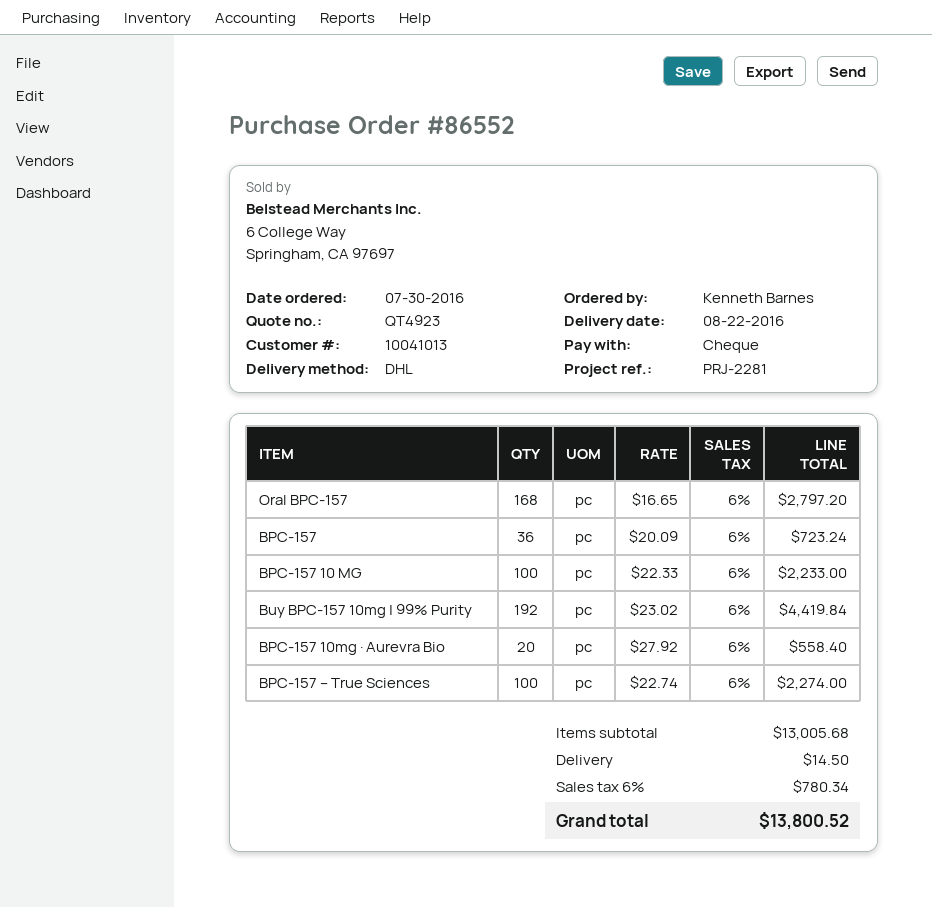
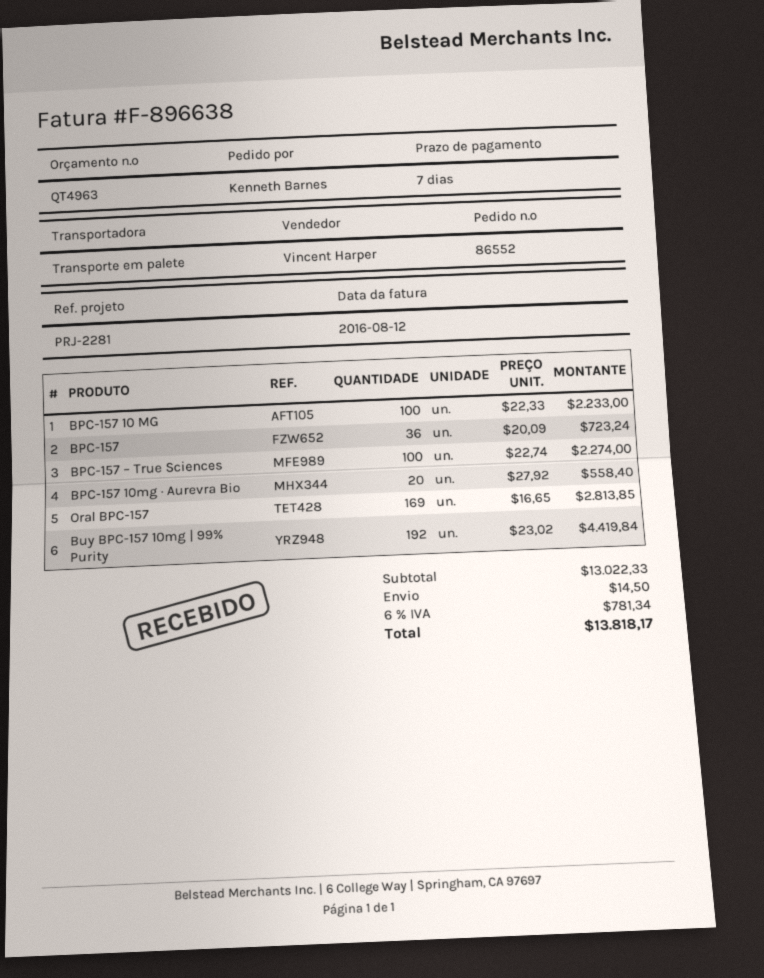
quote number: QT4923 -> QT4963
shipping method: DHL -> pallet freight
Oral BPC-157: 168 x 16.65 = 2797.20 -> 169 x 16.65 = 2813.85
subtotal: 13005.68 -> 13022.33
tax: 6% = 780.34 -> 6% = 781.34
total: 13800.52 -> 13818.17

